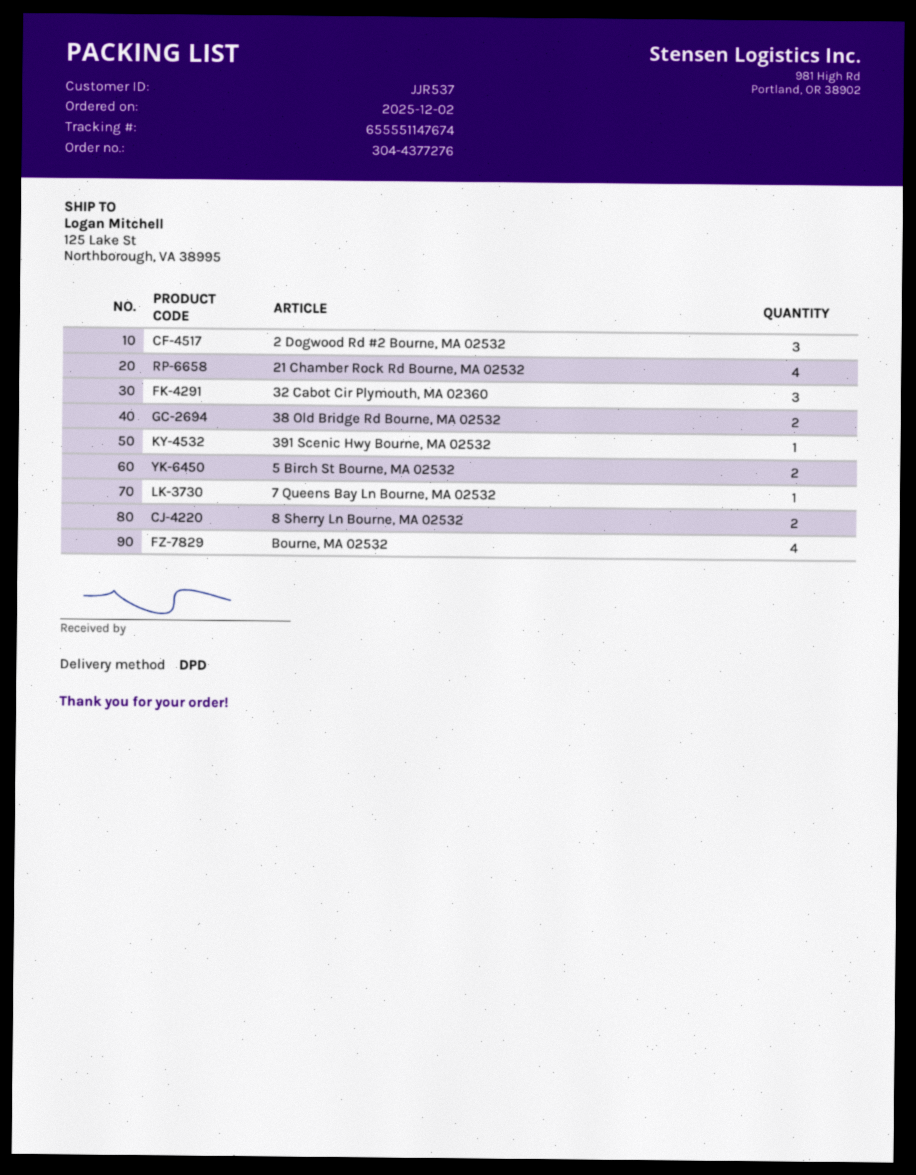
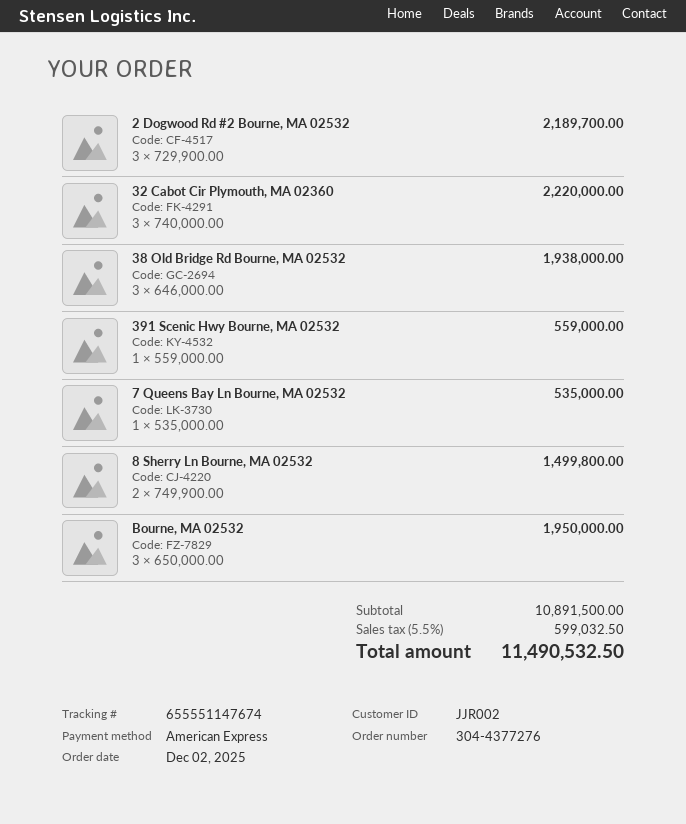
customer number: JJR537 -> JJR002
21 Chamber Rock Rd Bourne, MA 02532: 4 -> none
38 Old Bridge Rd Bourne, MA 02532: 2 -> 3
5 Birch St Bourne, MA 02532: 2 -> none
Bourne, MA 02532: 4 -> 3

